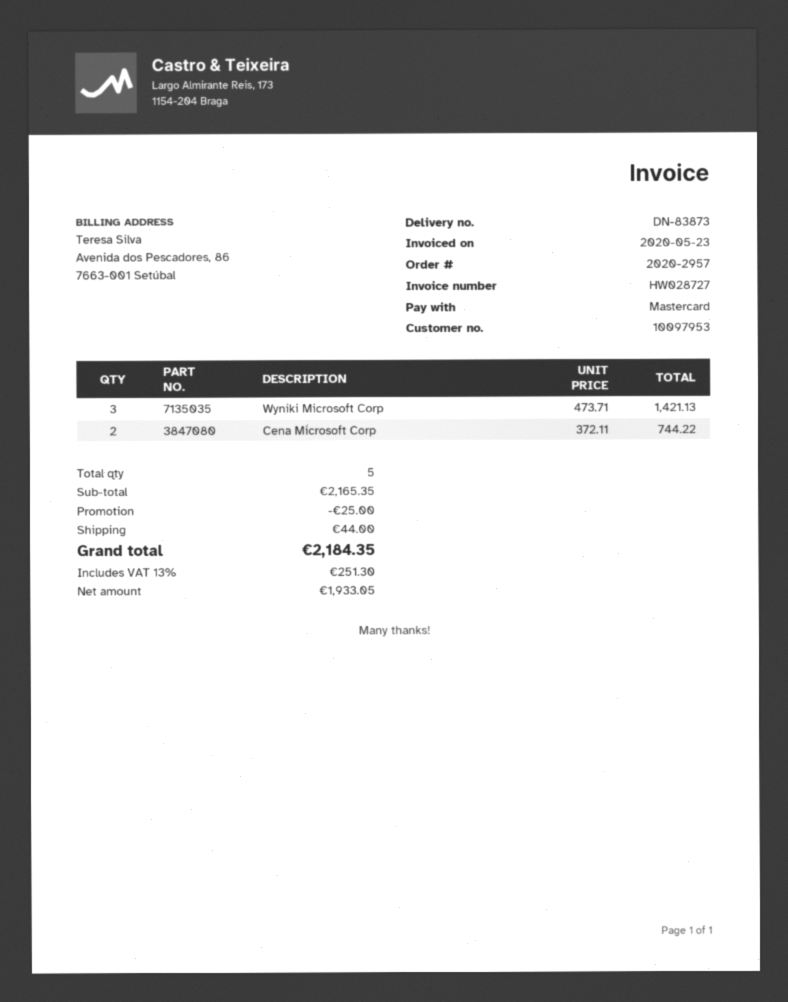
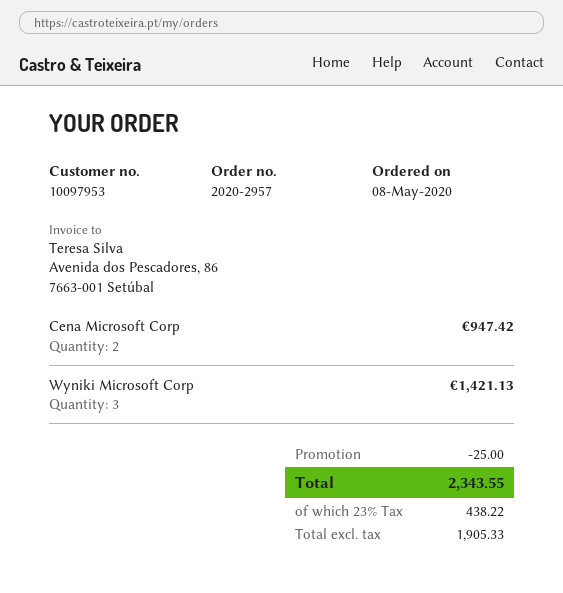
Cena Microsoft Corp: 2 for 744.22 -> 2 for 947.42
shipping: 44.00 -> none
net: 1933.05 -> 1905.33
tax: 13% = 251.30 -> 23% = 438.22
total: 2184.35 -> 2343.55

